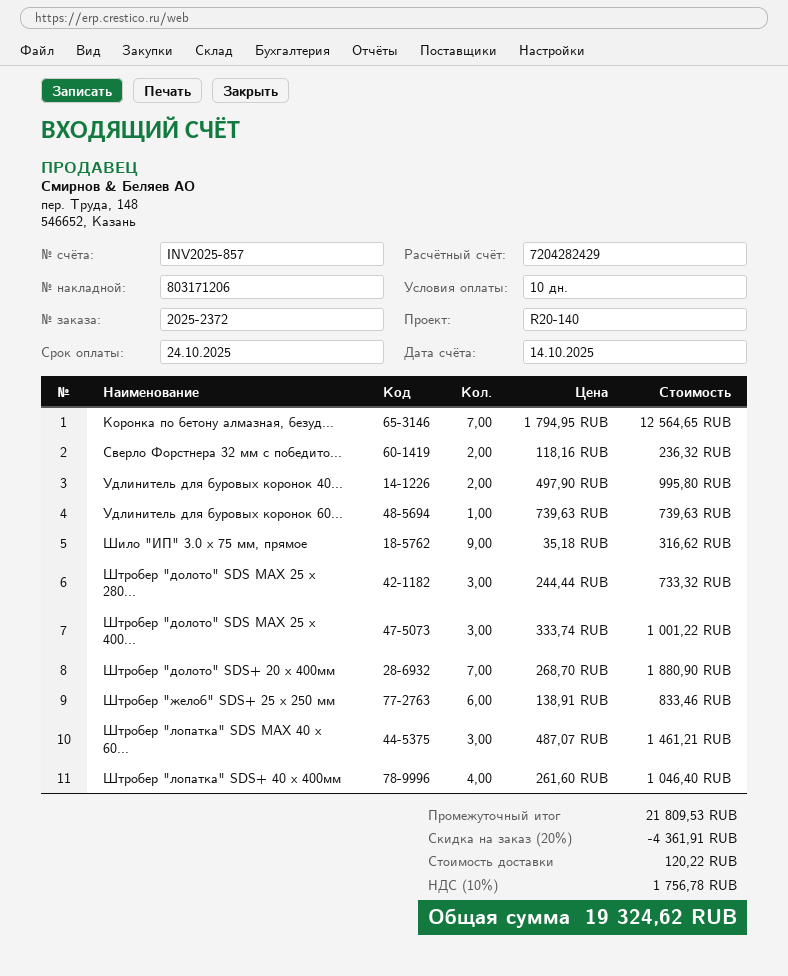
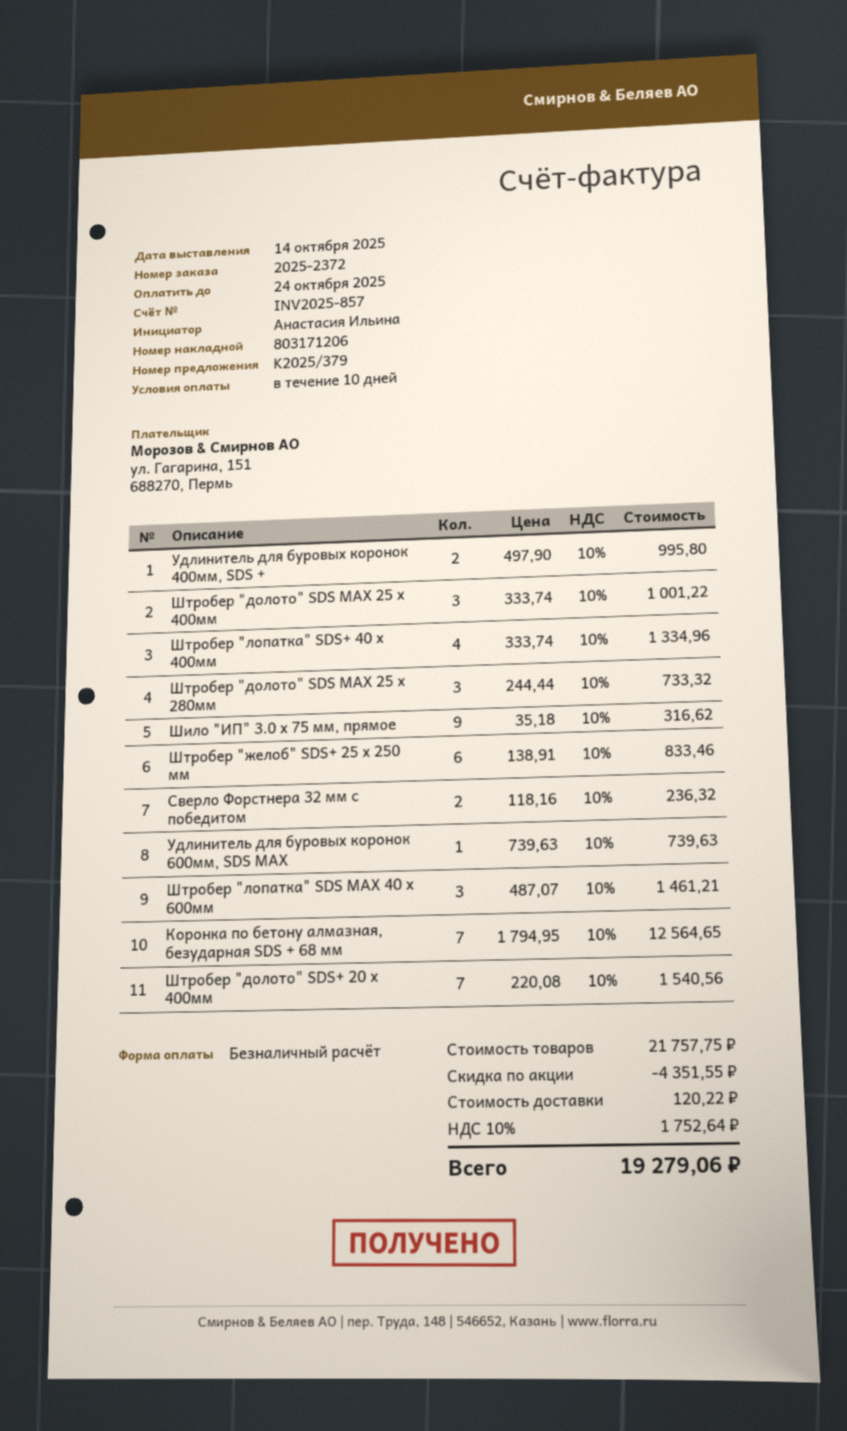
Штробер "долото" SDS+ 20 х 400мм: 7 x 268.70 = 1880.90 -> 7 x 220.08 = 1540.56
Штробер "лопатка" SDS+ 40 х 400мм: 4 x 261.60 = 1046.40 -> 4 x 333.74 = 1334.96
subtotal: 21809.53 -> 21757.75
discount: 4361.91 -> 4351.55
tax: 10% = 1756.78 -> 10% = 1752.64
total: 19324.62 -> 19279.06

